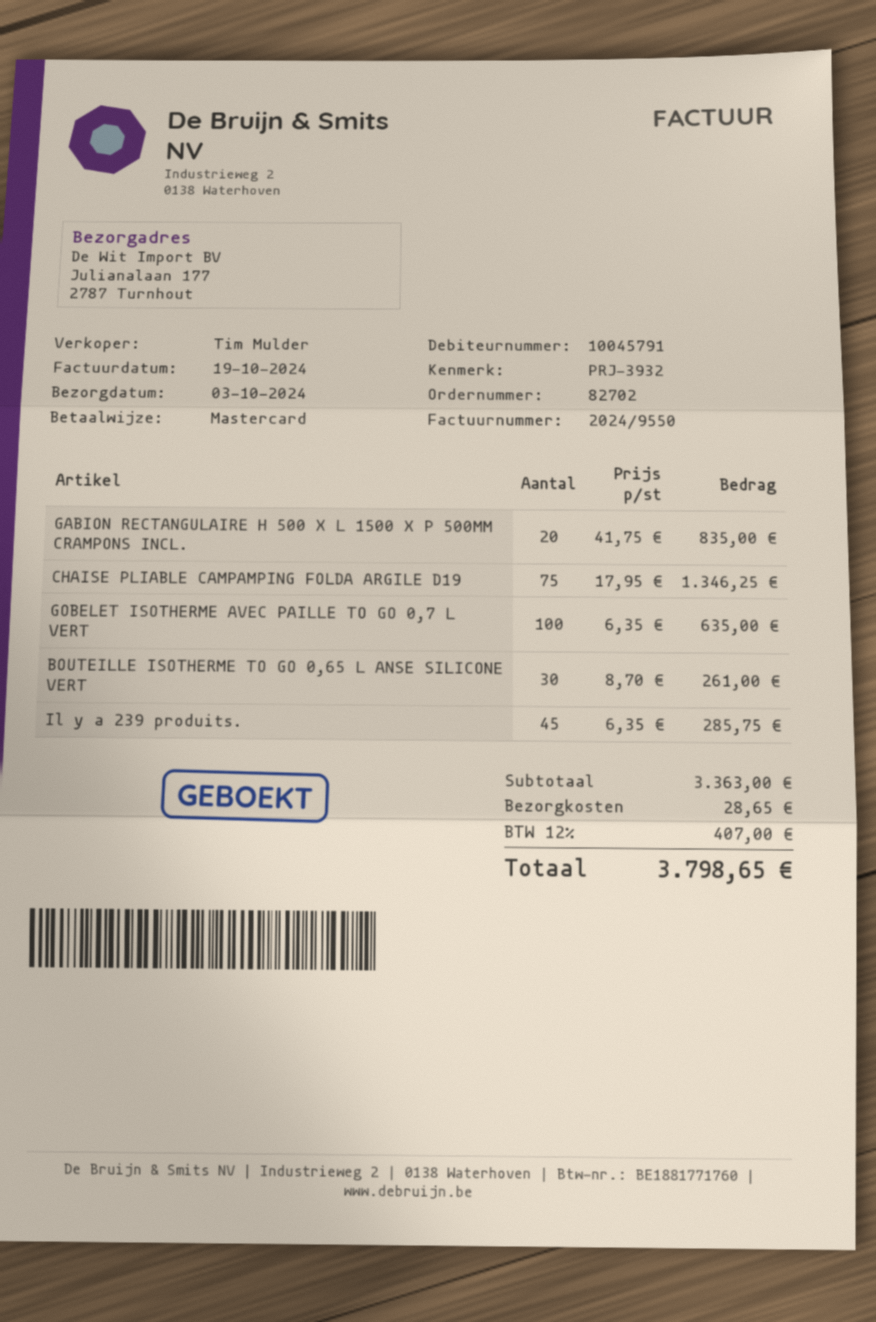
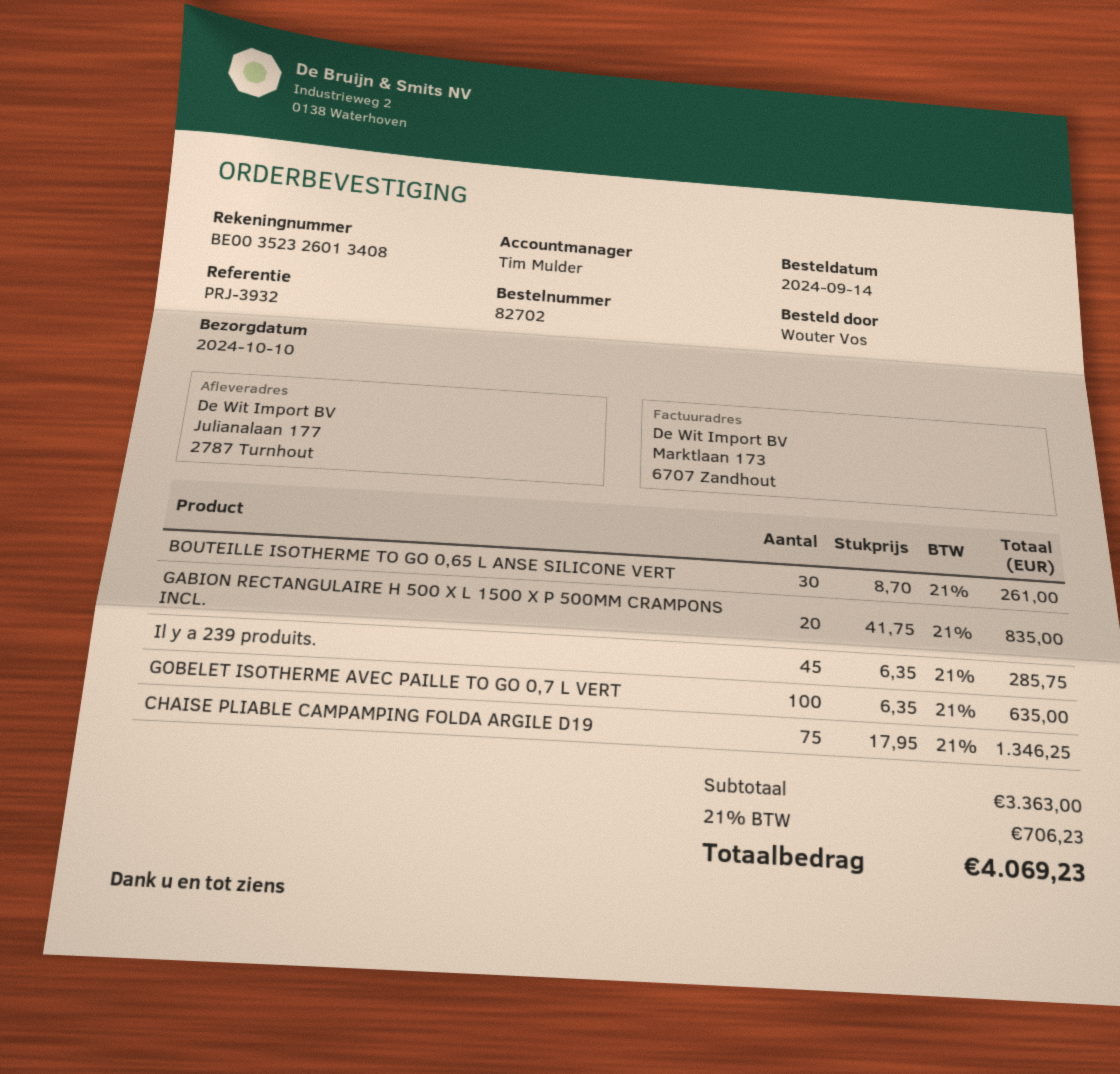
delivery date: 2024-10-03 -> 2024-10-10
shipping: 28.65 -> none
tax: 12% = 407.00 -> 21% = 706.23
total: 3798.65 -> 4069.23

